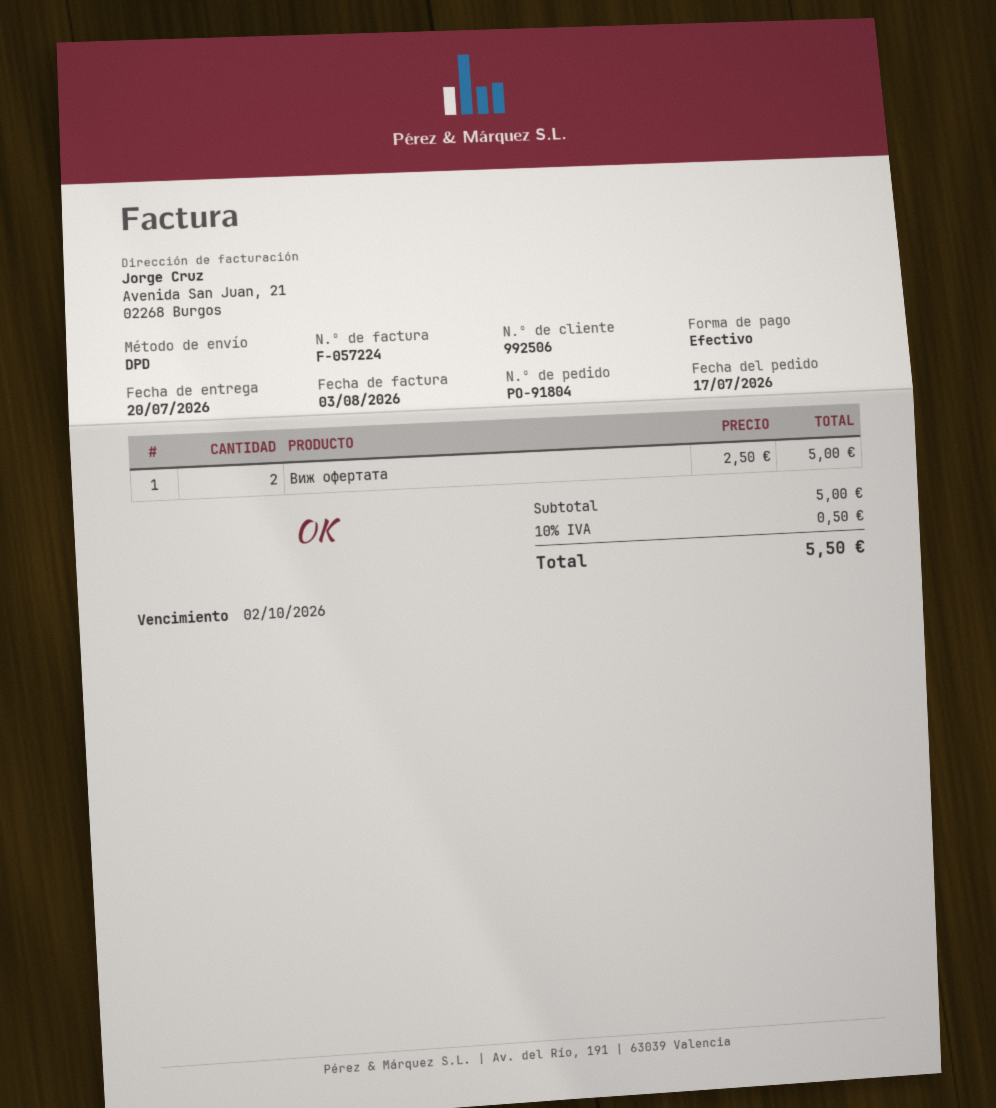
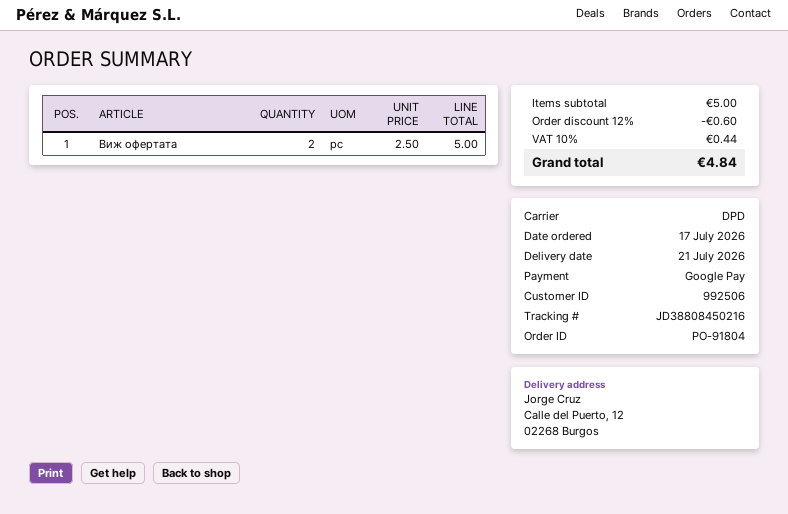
delivery date: 2026-07-20 -> 2026-07-21
payment method: cash -> Google Pay
discount: none -> 12% = 0.60
tax: 10% = 0.50 -> 10% = 0.44
total: 5.50 -> 4.84

